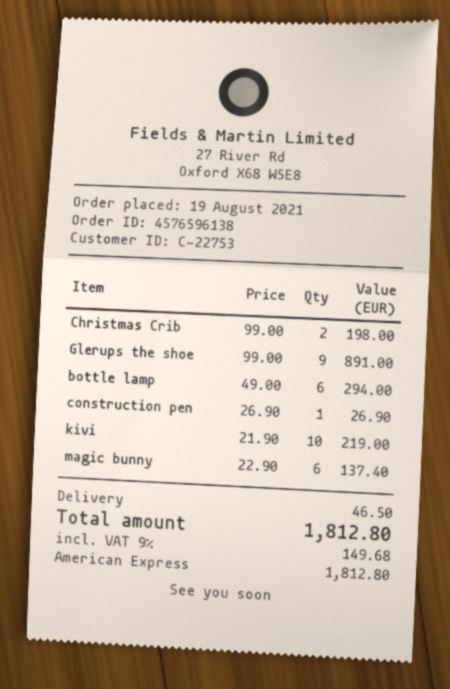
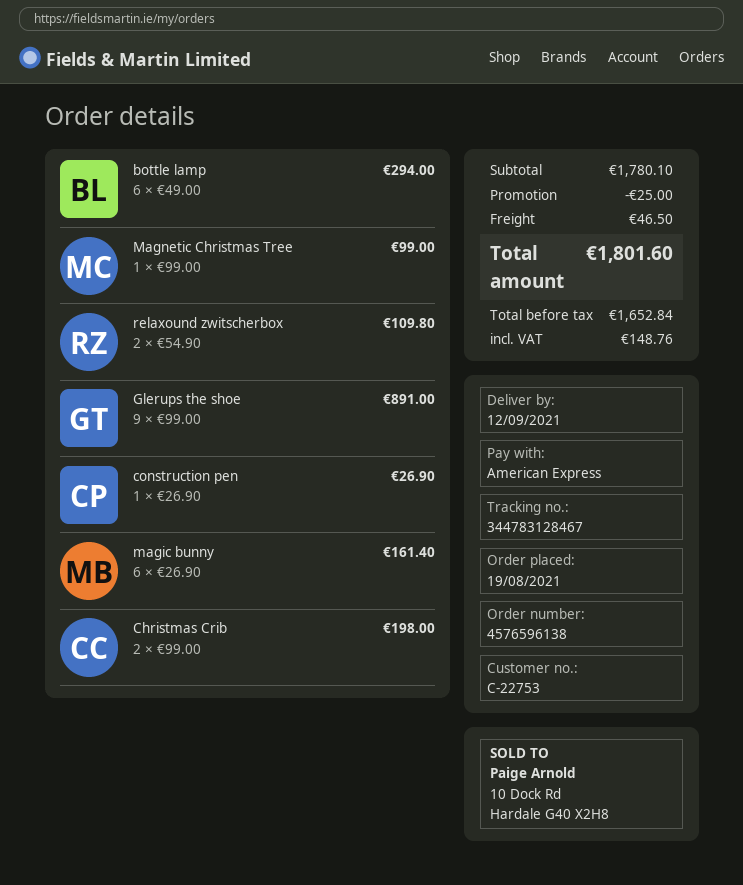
kivi: 10 x 21.90 = 219.00 -> none
magic bunny: 6 x 22.90 = 137.40 -> 6 x 26.90 = 161.40
Magnetic Christmas Tree: none -> 1 x 99.00 = 99.00
relaxound zwitscherbox: none -> 2 x 54.90 = 109.80
discount: none -> 25.00
tax: 149.68 -> 148.76
total: 1812.80 -> 1801.60

